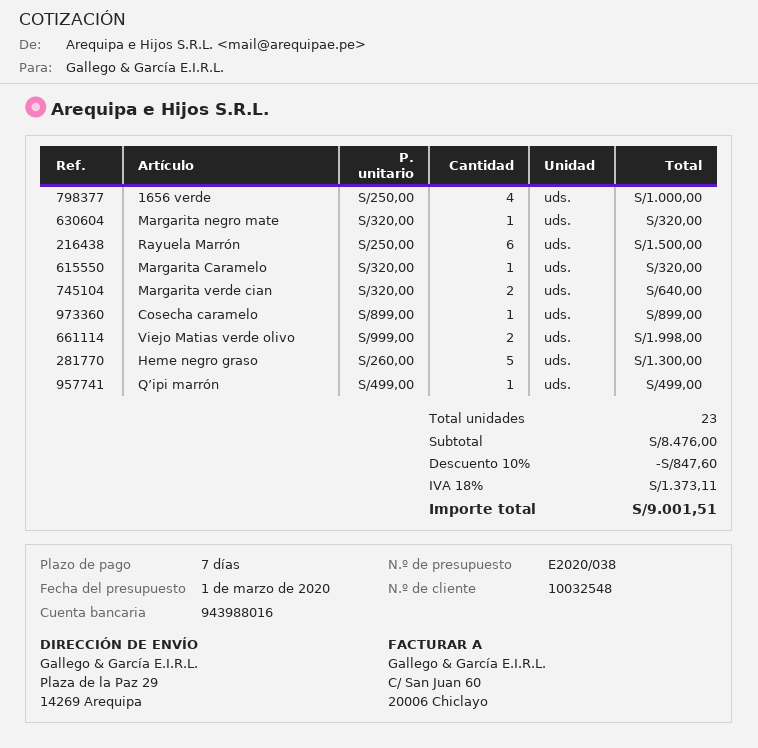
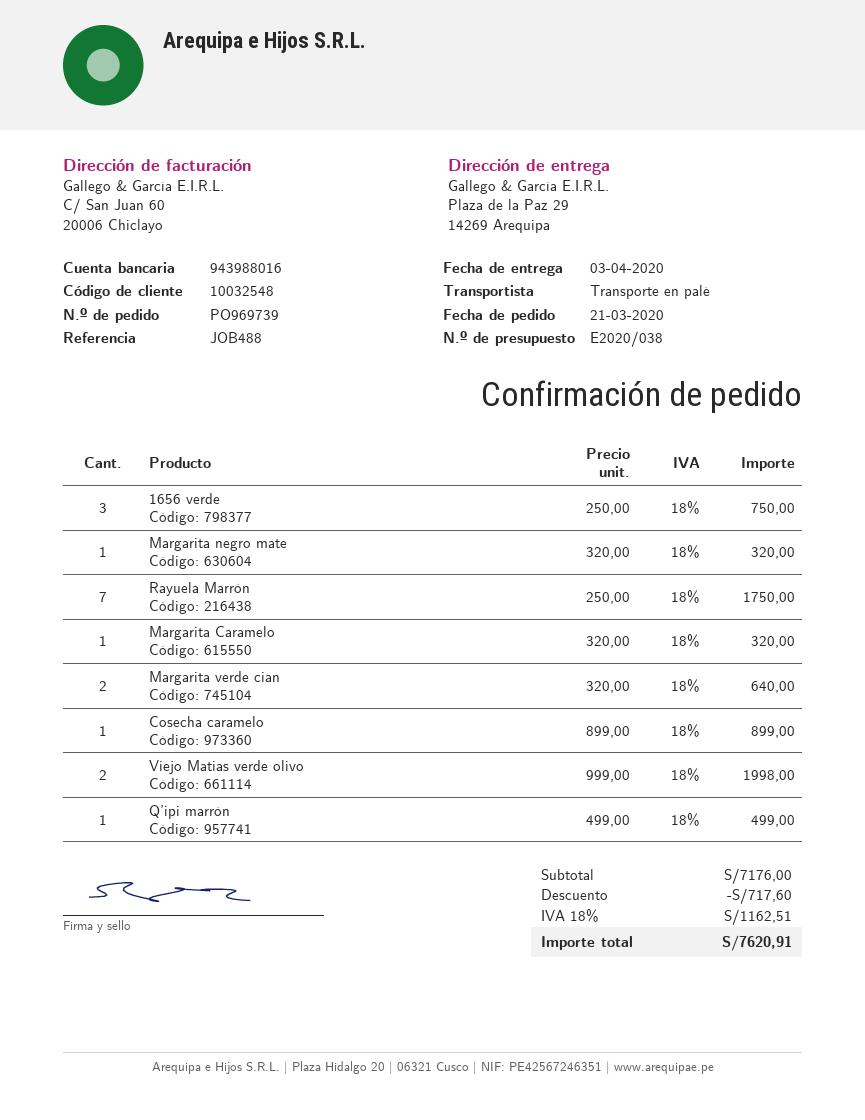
1656 verde: 4 x 250.00 = 1000.00 -> 3 x 250.00 = 750.00
Rayuela Marrón: 6 x 250.00 = 1500.00 -> 7 x 250.00 = 1750.00
Heme negro graso: 5 x 260.00 = 1300.00 -> none
subtotal: 8476.00 -> 7176.00
discount: 847.60 -> 717.60
tax: 18% = 1373.11 -> 18% = 1162.51
total: 9001.51 -> 7620.91

